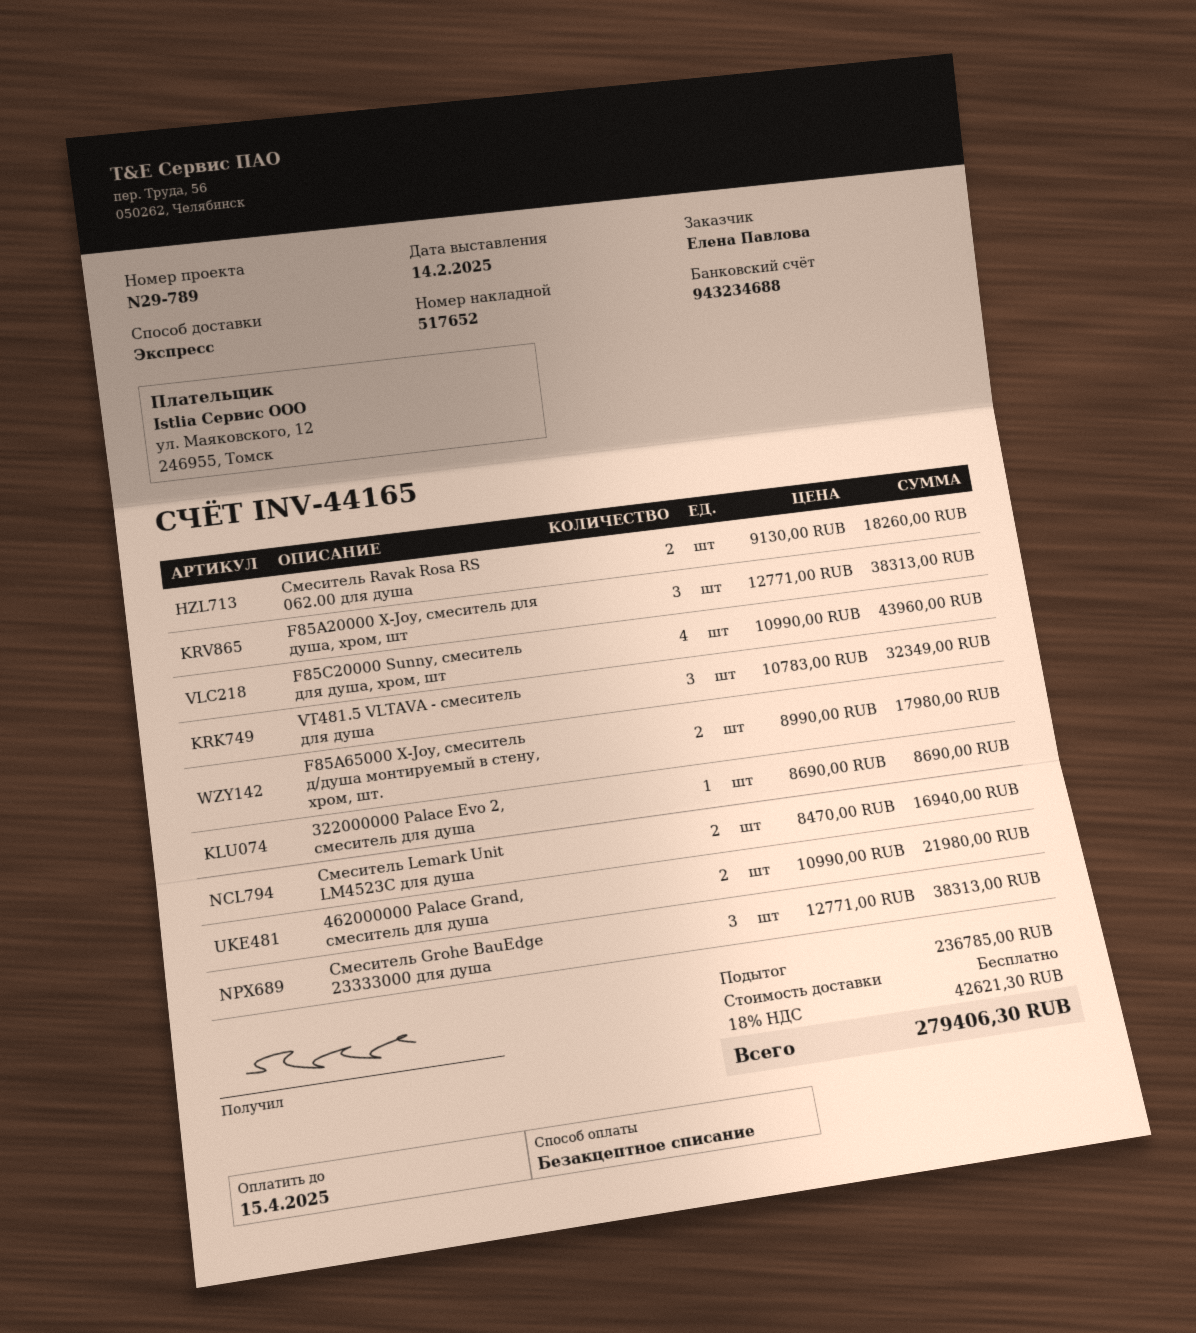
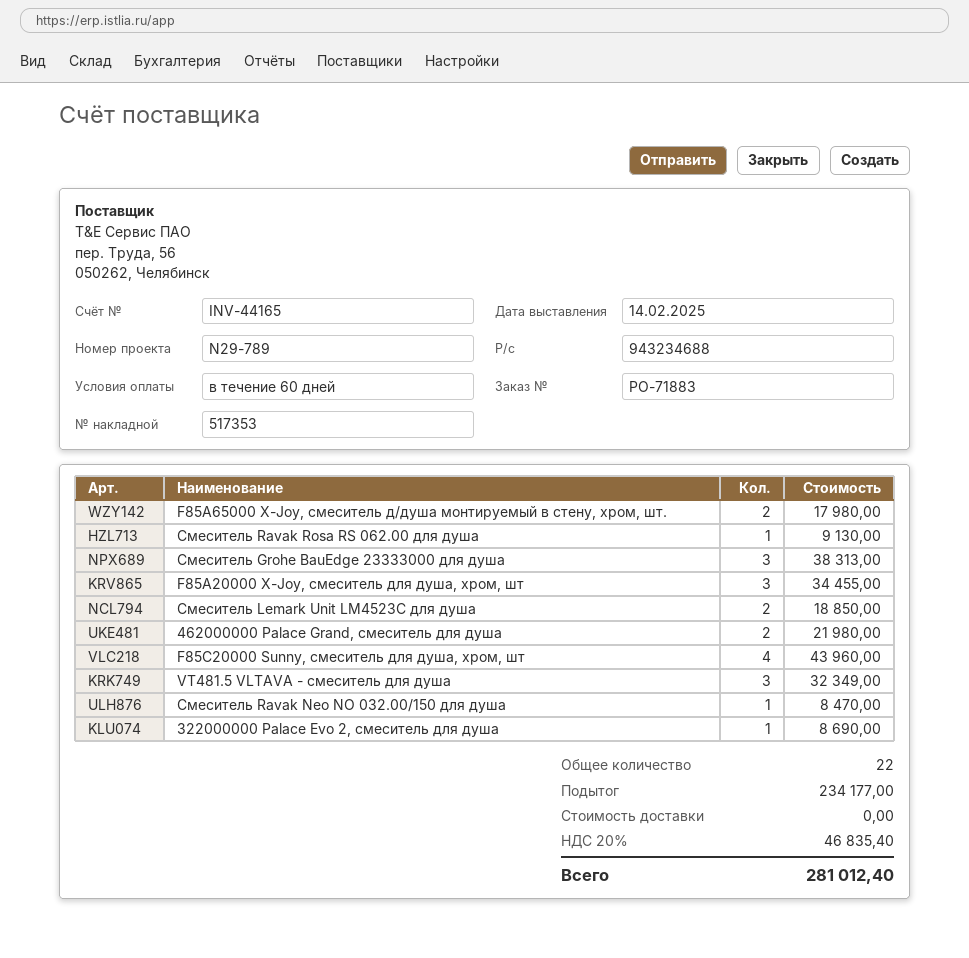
delivery note number: 517652 -> 517353
Смеситель Ravak Rosa RS 062.00 для душа: 2 for 18260.00 -> 1 for 9130.00
F85A20000 X-Joy, смеситель для душа, хром, шт: 3 for 38313.00 -> 3 for 34455.00
Смеситель Lemark Unit LM4523C для душа: 2 for 16940.00 -> 2 for 18850.00
Смеситель Ravak Neo NO 032.00/150 для душа: none -> 1 for 8470.00
subtotal: 236785.00 -> 234177.00
tax: 18% = 42621.30 -> 20% = 46835.40
total: 279406.30 -> 281012.40

